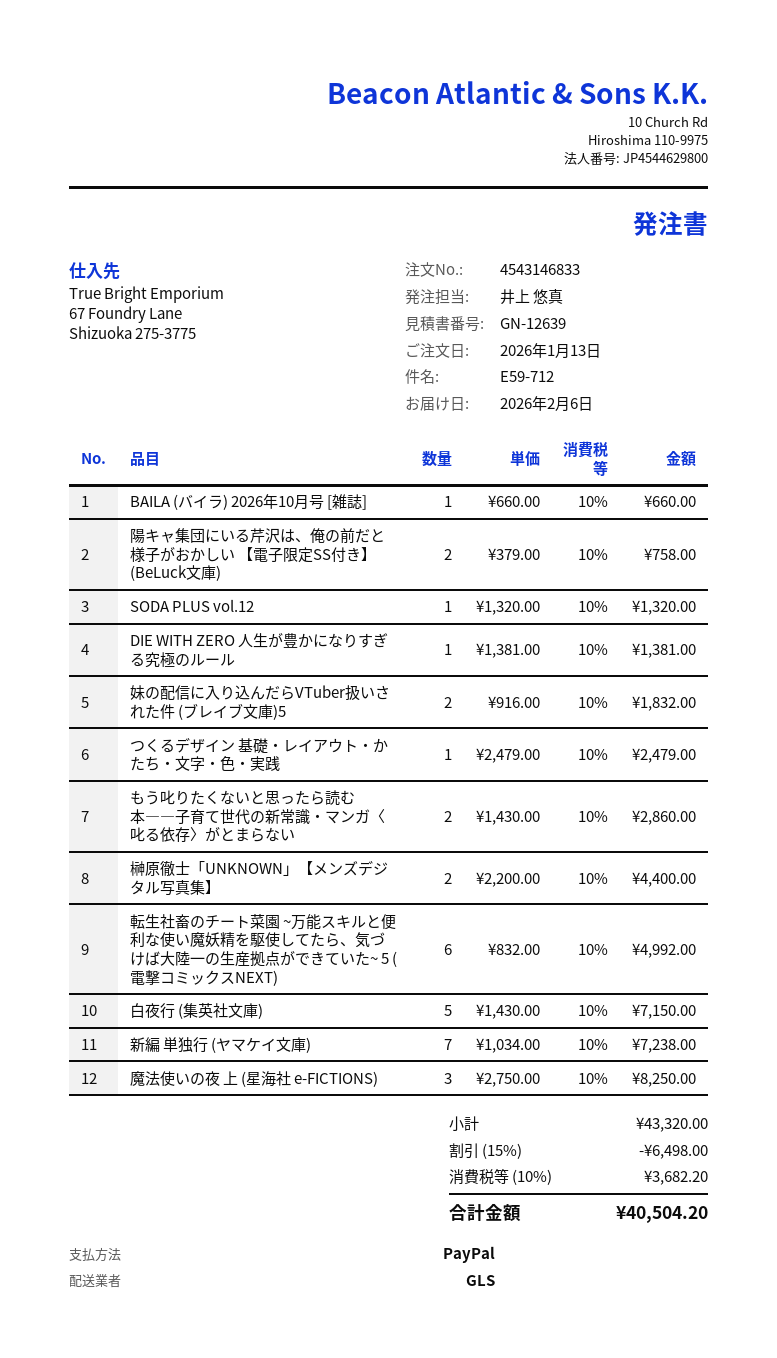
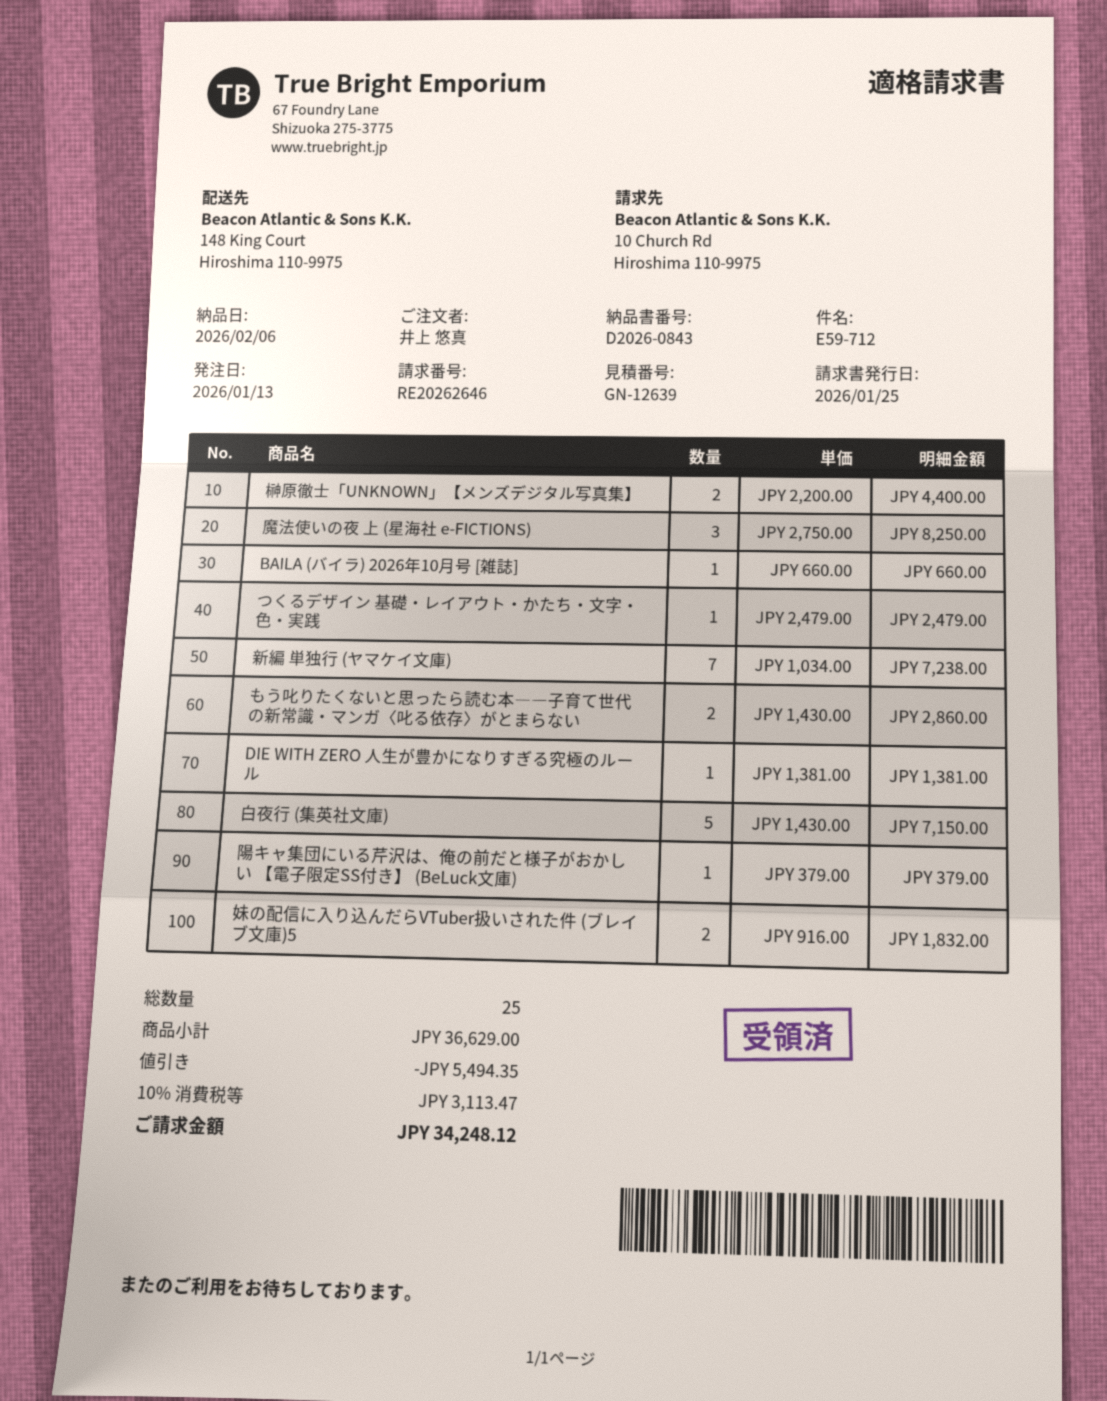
陽キャ集団にいる芹沢は、俺の前だと様子がおかしい 【電子限定SS付き】 (BeLuck文庫): 2 x 379.00 = 758.00 -> 1 x 379.00 = 379.00
SODA PLUS vol.12: 1 x 1320.00 = 1320.00 -> none
転生社畜のチート菜園 ~万能スキルと便利な使い魔妖精を駆使してたら、気づけば大陸一の生産拠点ができていた~ 5 (電撃コミックスNEXT): 6 x 832.00 = 4992.00 -> none
subtotal: 43320.00 -> 36629.00
discount: 6498.00 -> 5494.35
tax: 10% = 3682.20 -> 10% = 3113.47
total: 40504.20 -> 34248.12

